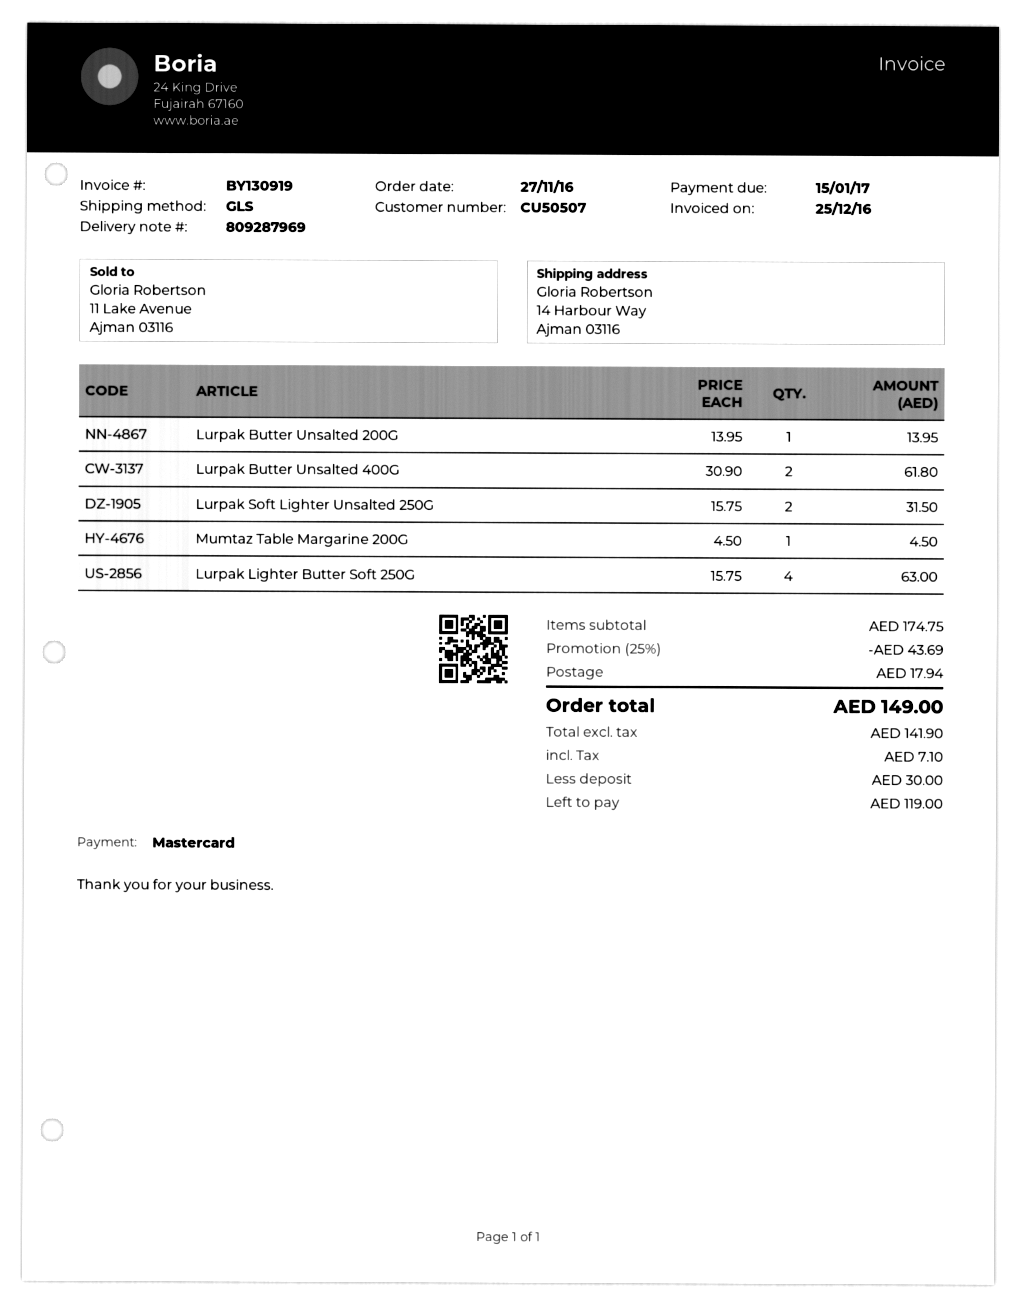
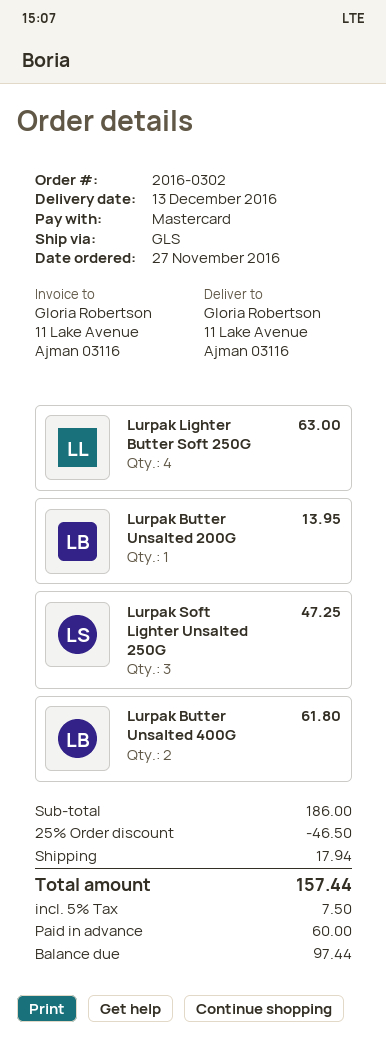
ship to: 14 Harbour Way, Ajman 03116 -> 11 Lake Avenue, Ajman 03116
Lurpak Soft Lighter Unsalted 250G: 2 for 31.50 -> 3 for 47.25
Mumtaz Table Margarine 200G: 1 for 4.50 -> none
subtotal: 174.75 -> 186.00
discount: 25% = 43.69 -> 25% = 46.50
tax: 7.10 -> 7.50
total: 149.00 -> 157.44
deposit: 30.00 -> 60.00
balance: 119.00 -> 97.44

